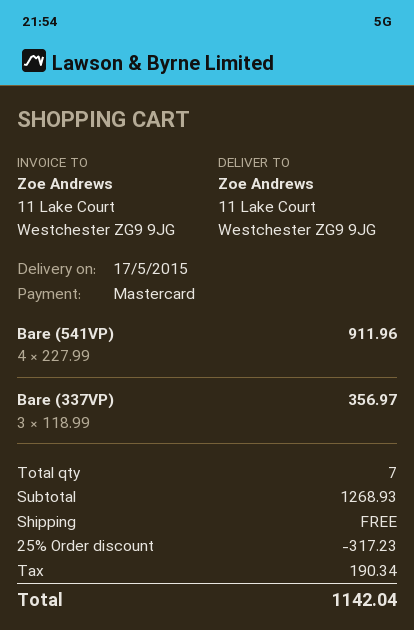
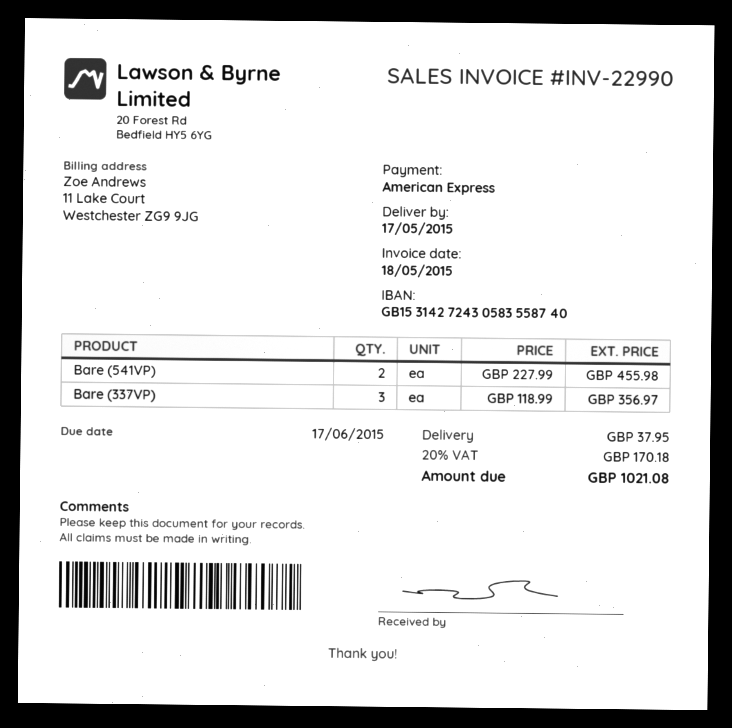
payment method: Mastercard -> American Express
Bare (541VP): 4 x 227.99 = 911.96 -> 2 x 227.99 = 455.98
discount: 25% = 317.23 -> none
shipping: 0.00 -> 37.95
tax: 190.34 -> 170.18
total: 1142.04 -> 1021.08

